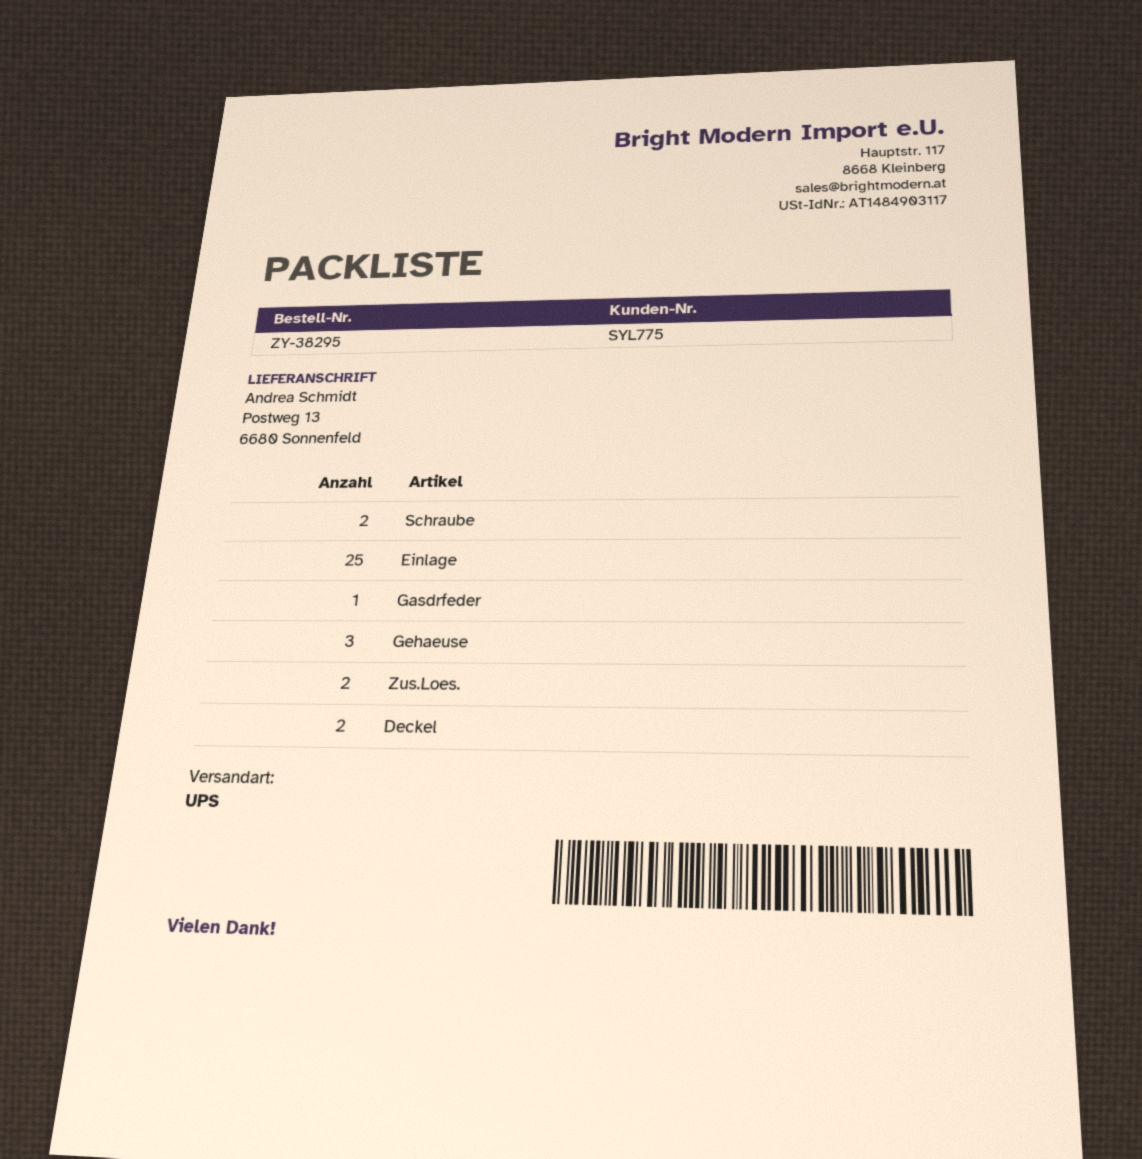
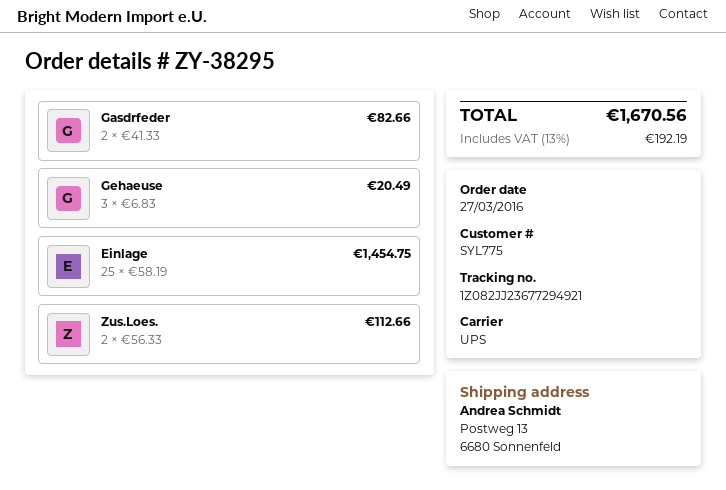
Schraube: 2 -> none
Gasdrfeder: 1 -> 2
Deckel: 2 -> none

